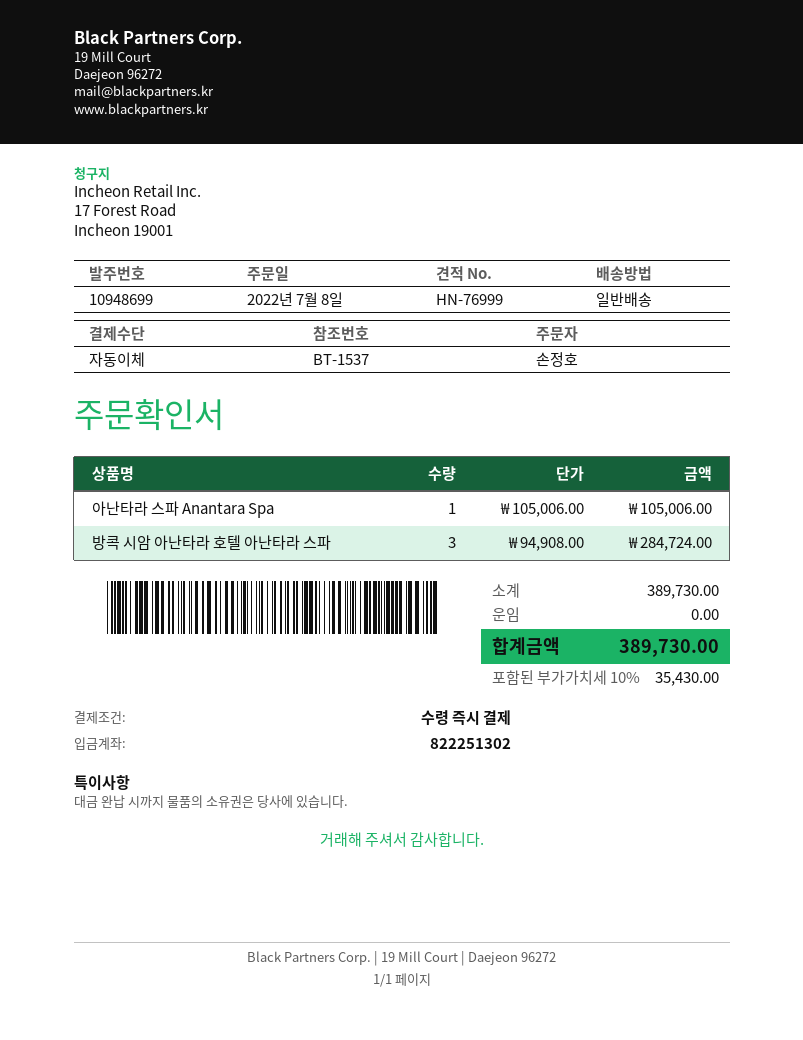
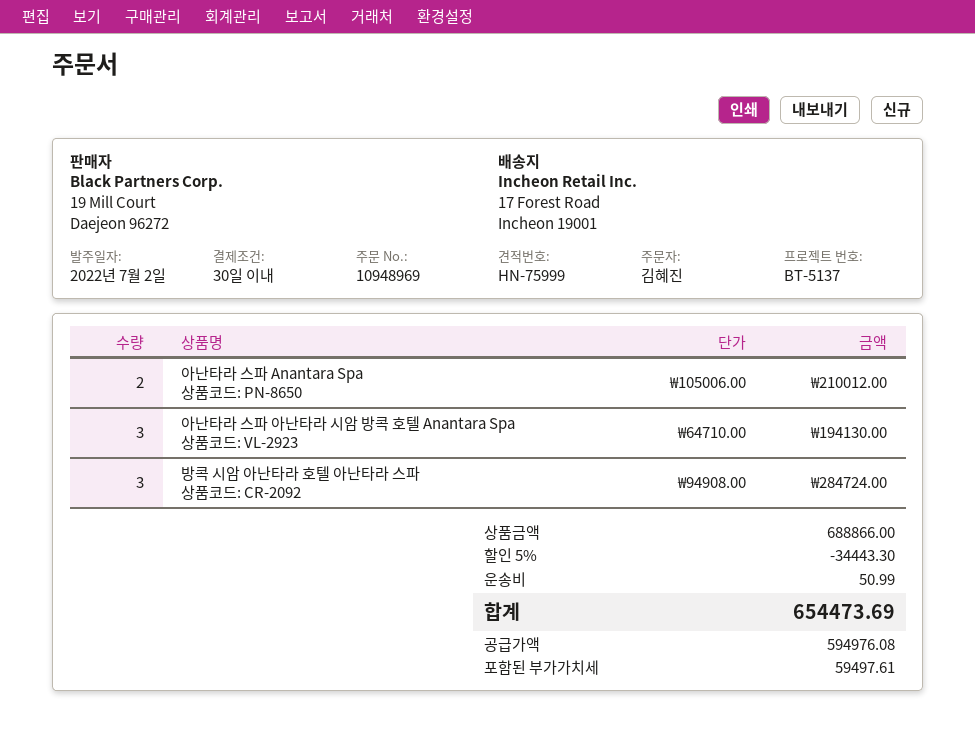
quote number: HN-76999 -> HN-75999
order number: 10948699 -> 10948969
order date: 2022-07-08 -> 2022-07-02
payment terms: on receipt -> 30 days
reference: BT-1537 -> BT-5137
ordered by: 손정호 -> 김혜진
아난타라 스파 Anantara Spa: 1 x 105006.00 = 105006.00 -> 2 x 105006.00 = 210012.00
아난타라 스파 아난타라 시암 방콕 호텔 Anantara Spa: none -> 3 x 64710.00 = 194130.00
subtotal: 389730.00 -> 688866.00
discount: none -> 5% = 34443.30
shipping: 0.00 -> 50.99
tax: 35430.00 -> 59497.61
total: 389730.00 -> 654473.69

